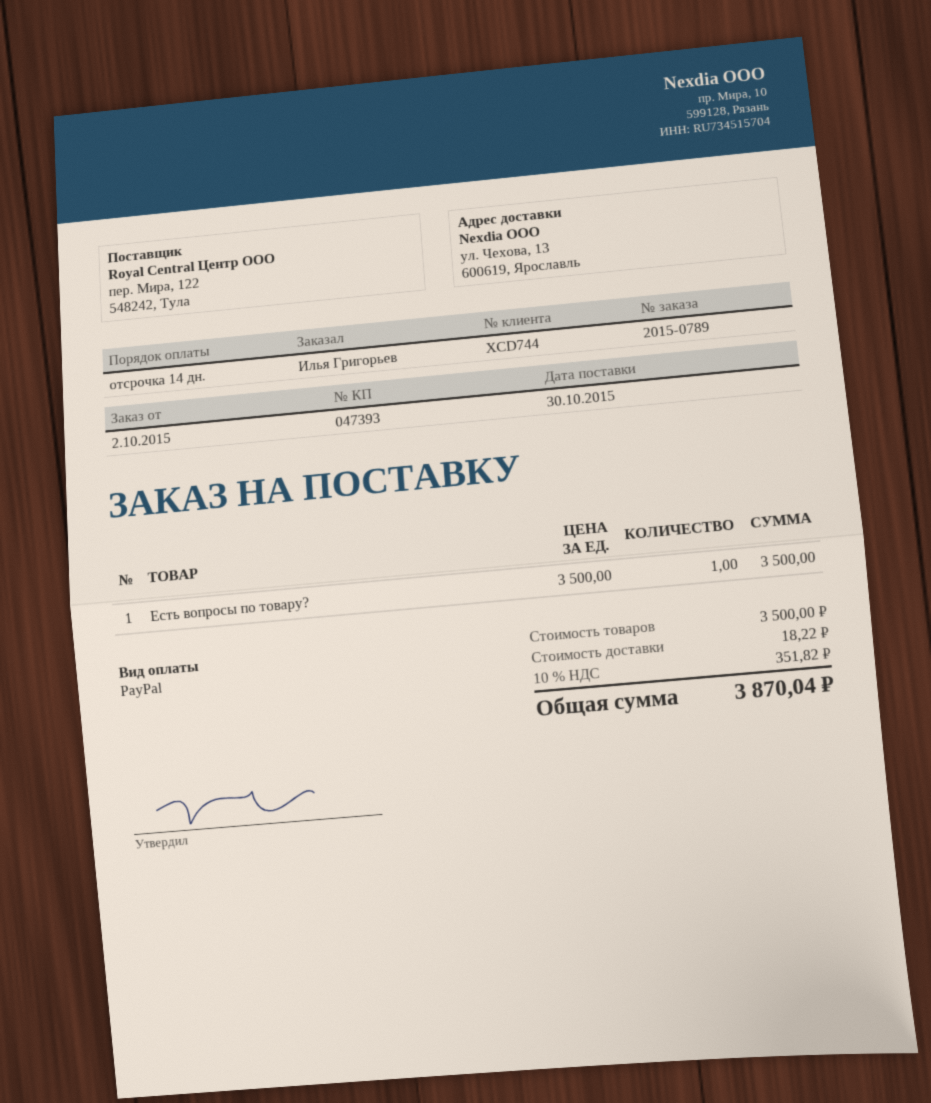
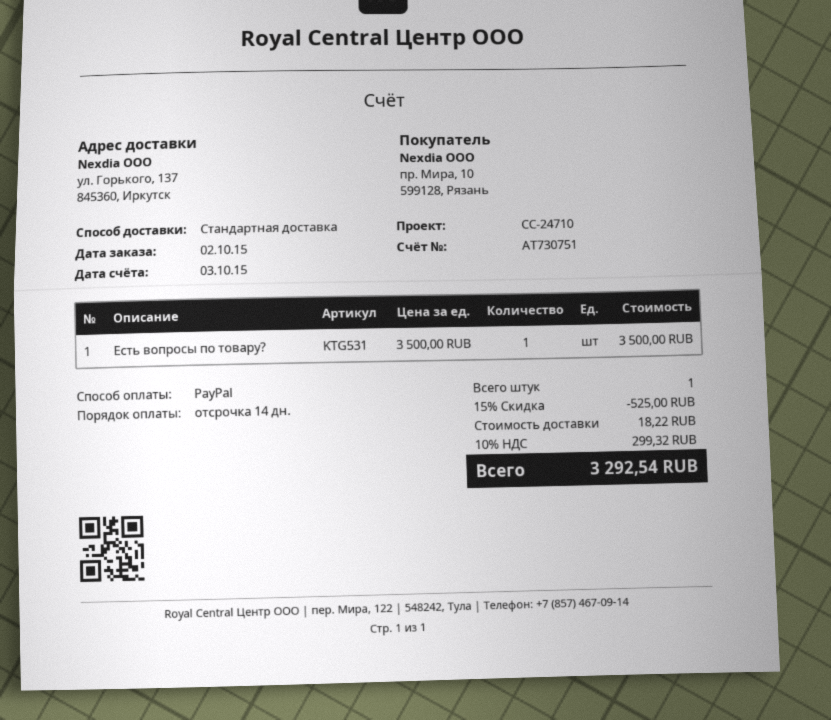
ship to: ул. Чехова, 13, 600619, Ярославль -> ул. Горького, 137, 845360, Иркутск
discount: none -> 15% = 525.00
tax: 10% = 351.82 -> 10% = 299.32
total: 3870.04 -> 3292.54

